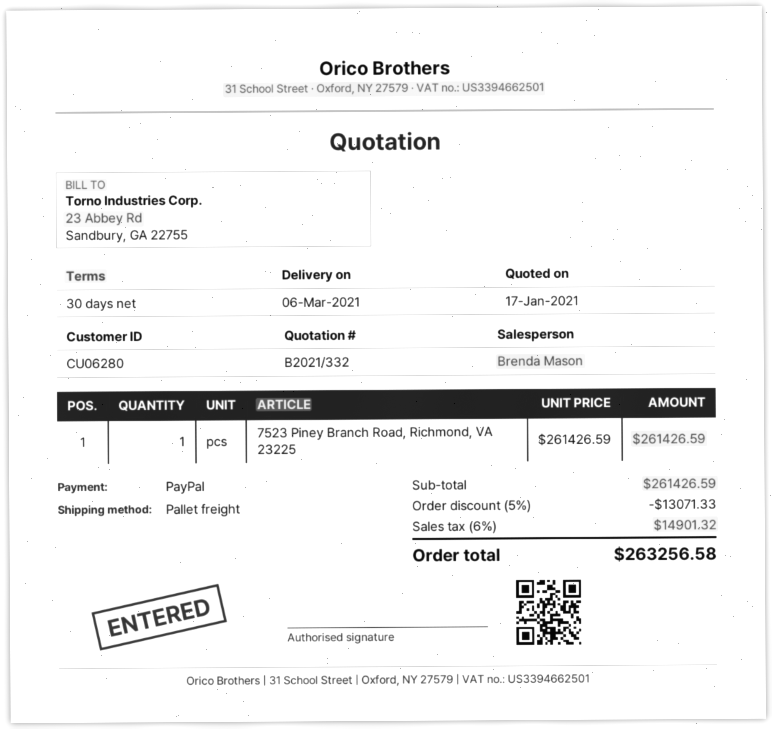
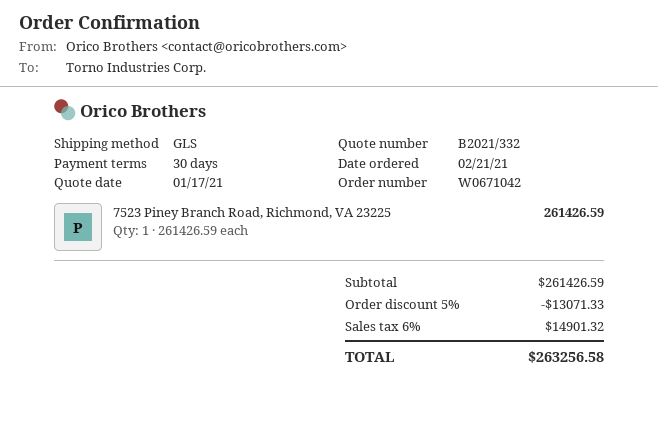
shipping method: pallet freight -> GLS

